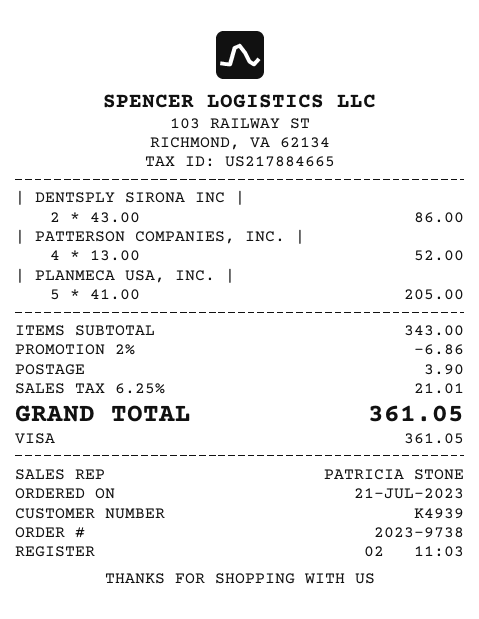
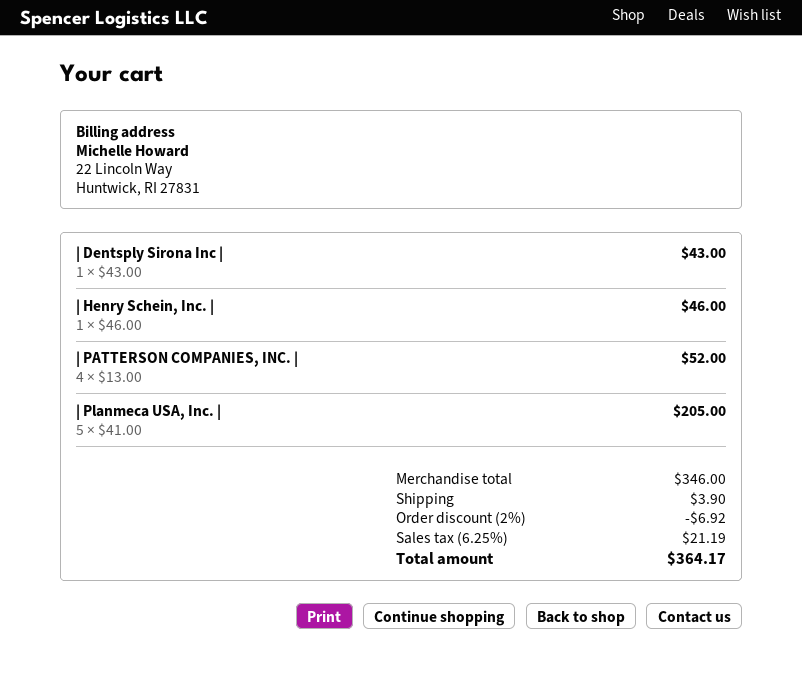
| DENTSPLY SIRONA INC |: 2 x 43.00 = 86.00 -> 1 x 43.00 = 43.00
| Henry Schein, Inc. |: none -> 1 x 46.00 = 46.00
subtotal: 343.00 -> 346.00
discount: 2% = 6.86 -> 2% = 6.92
tax: 6.25% = 21.01 -> 6.25% = 21.19
total: 361.05 -> 364.17

